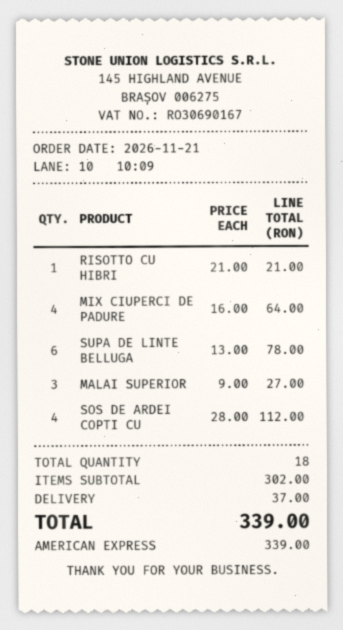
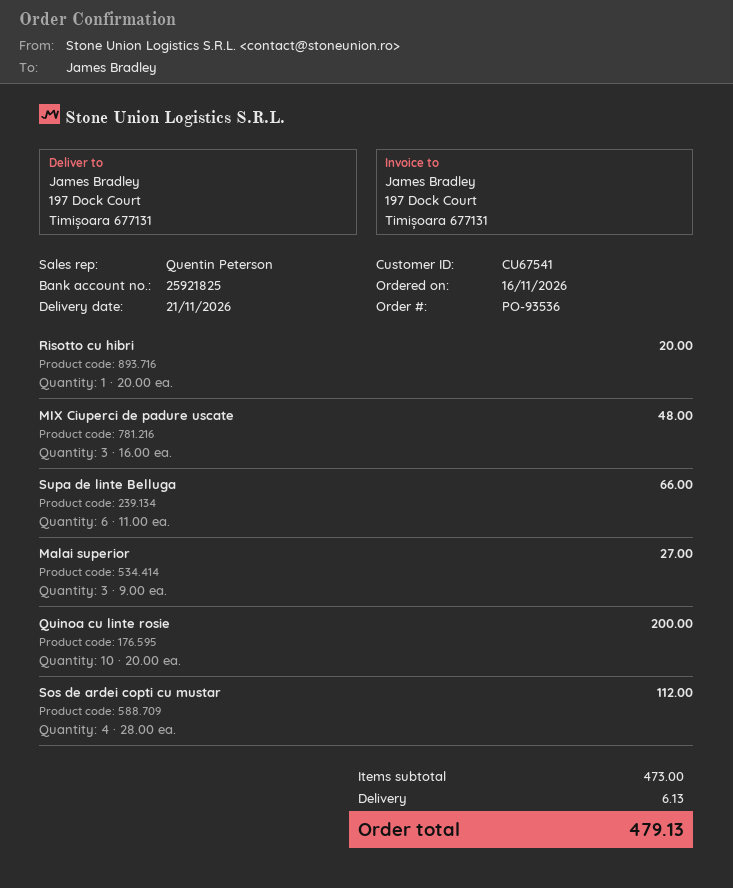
order date: 2026-11-21 -> 2026-11-16
RISOTTO CU HIBRI: 1 x 21.00 = 21.00 -> 1 x 20.00 = 20.00
MIX CIUPERCI DE PADURE: 4 x 16.00 = 64.00 -> 3 x 16.00 = 48.00
SUPA DE LINTE BELLUGA: 6 x 13.00 = 78.00 -> 6 x 11.00 = 66.00
Quinoa cu linte rosie: none -> 10 x 20.00 = 200.00
subtotal: 302.00 -> 473.00
shipping: 37.00 -> 6.13
total: 339.00 -> 479.13

